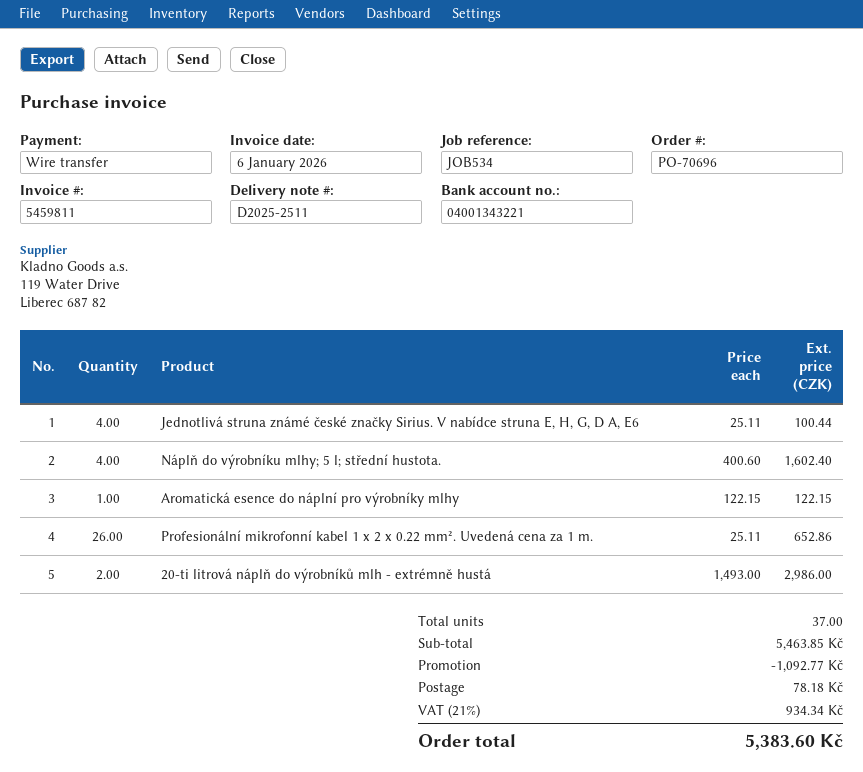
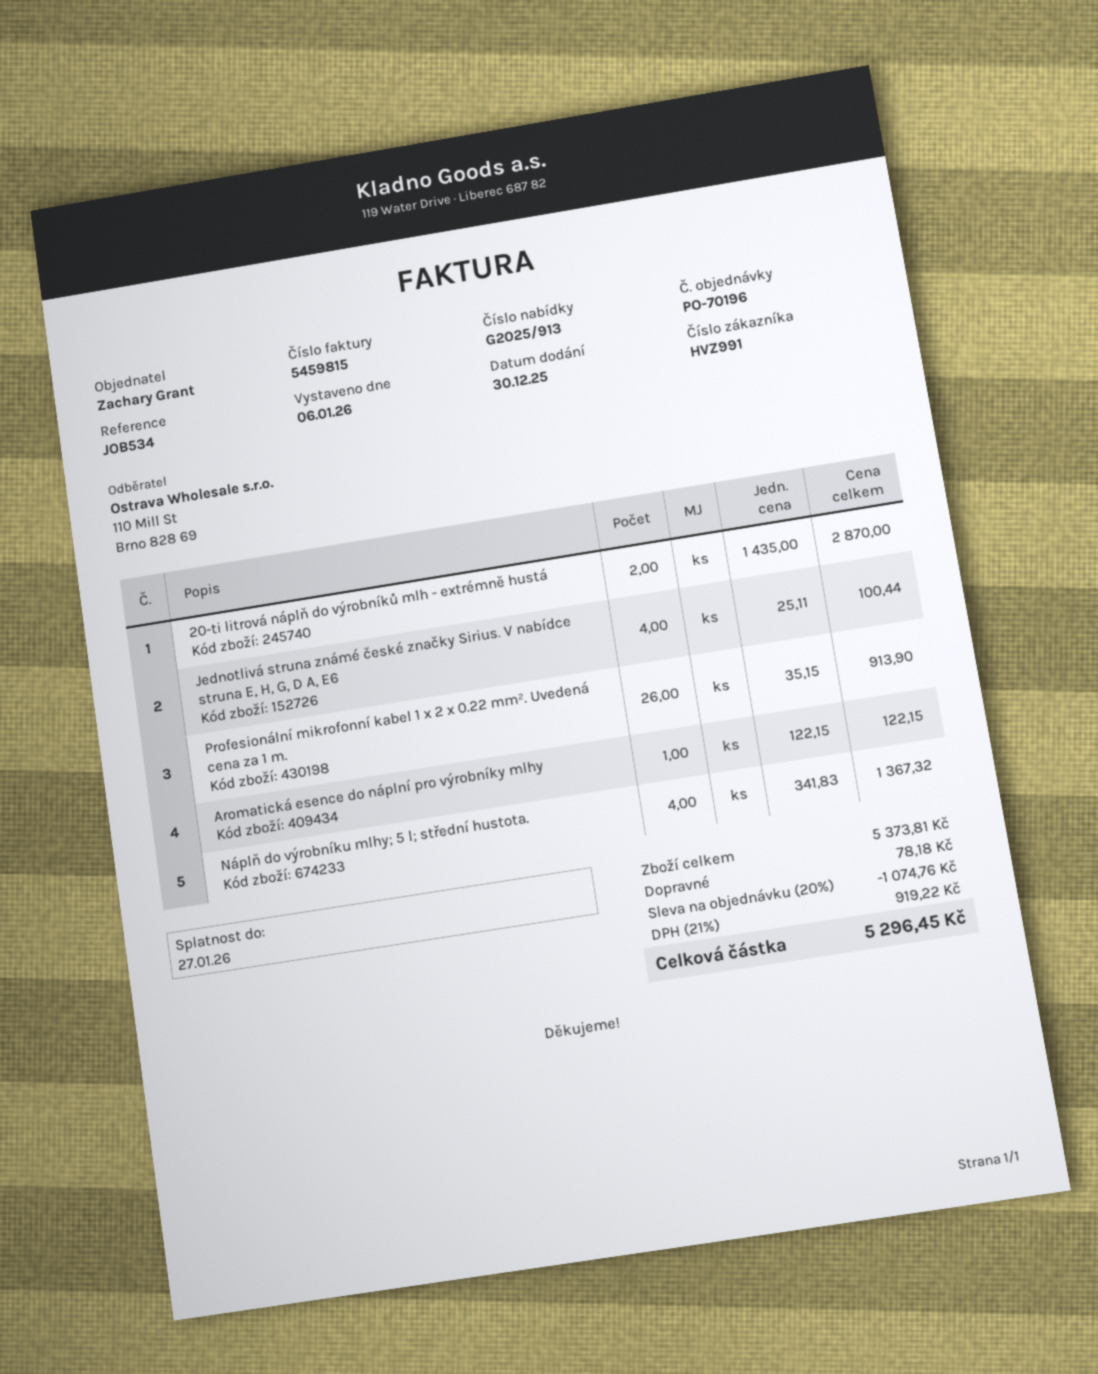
order number: PO-70696 -> PO-70196
invoice number: 5459811 -> 5459815
Náplň do výrobníku mlhy; 5 l; střední hustota.: 4 x 400.60 = 1602.40 -> 4 x 341.83 = 1367.32
Profesionální mikrofonní kabel 1 x 2 x 0.22 mm². Uvedená cena za 1 m.: 26 x 25.11 = 652.86 -> 26 x 35.15 = 913.90
20-ti litrová náplň do výrobníků mlh - extrémně hustá: 2 x 1493.00 = 2986.00 -> 2 x 1435.00 = 2870.00
subtotal: 5463.85 -> 5373.81
discount: 1092.77 -> 1074.76
tax: 21% = 934.34 -> 21% = 919.22
total: 5383.60 -> 5296.45

